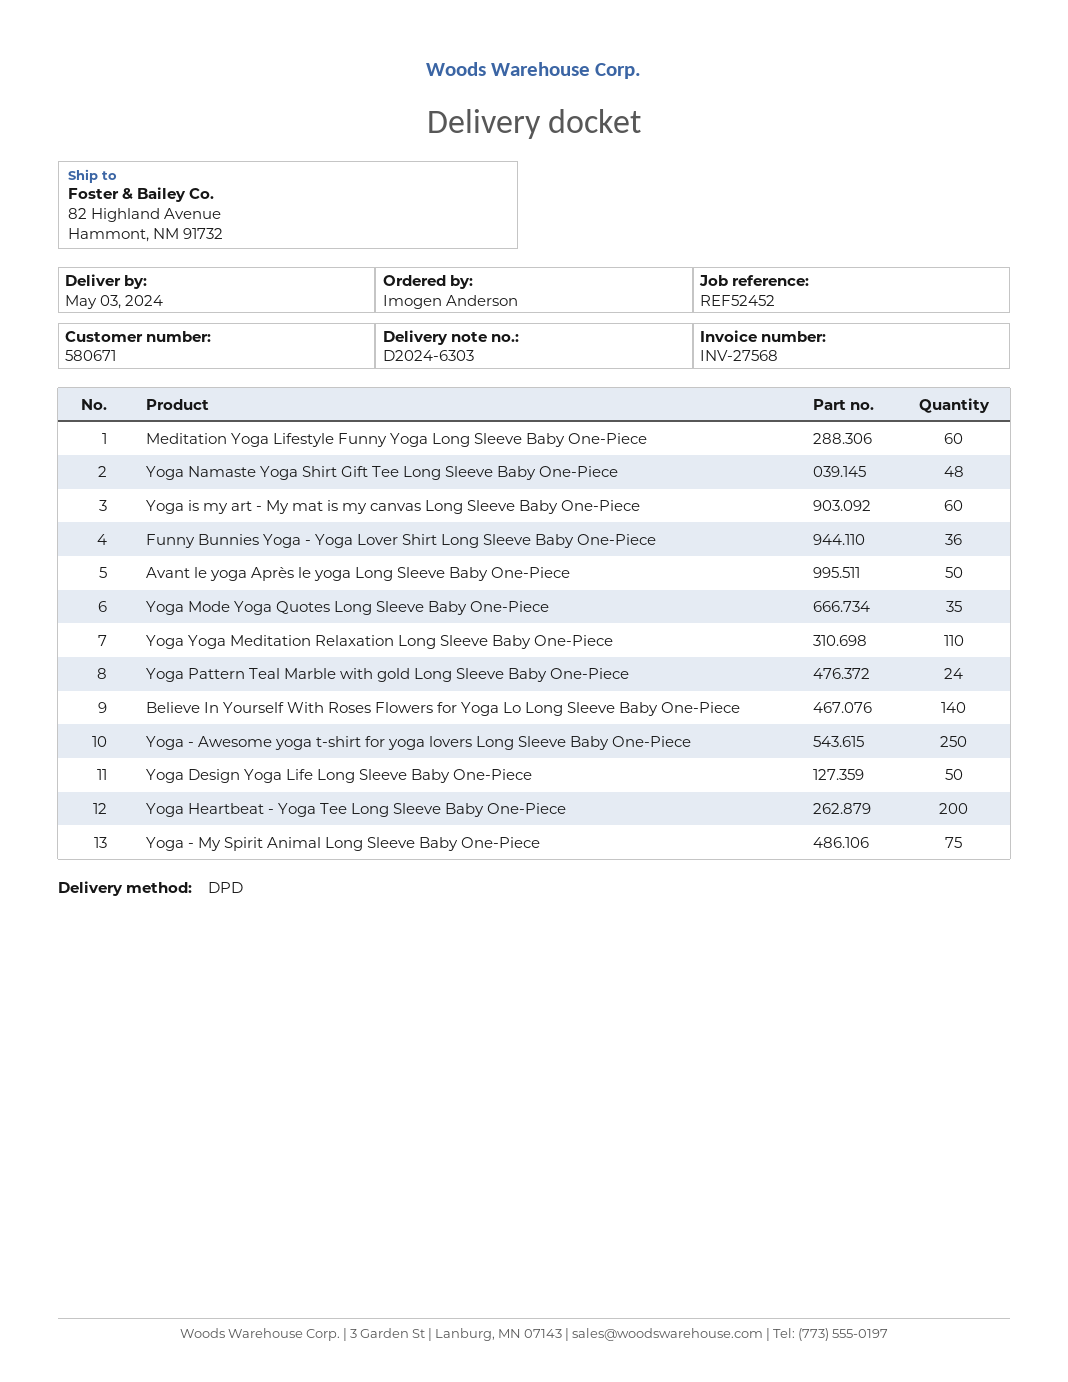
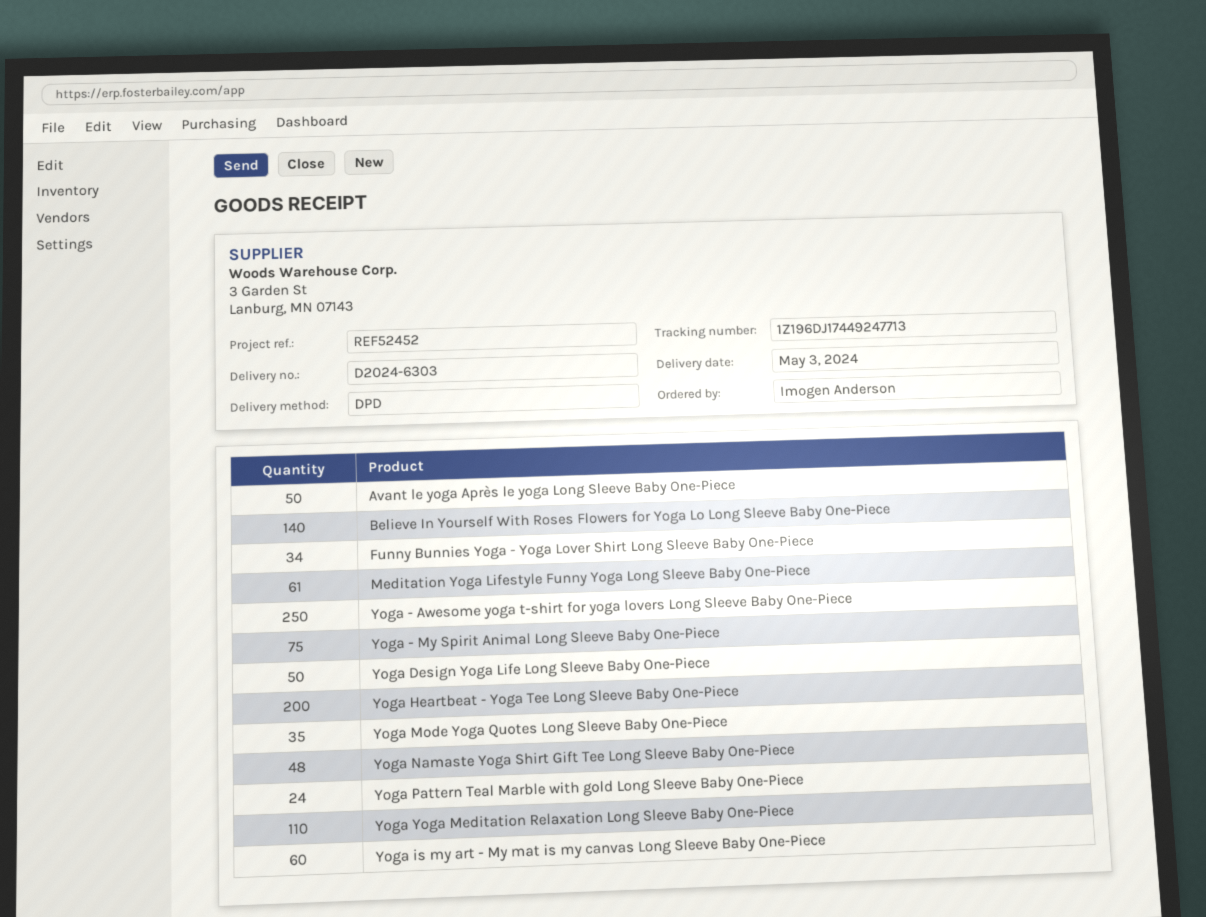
Meditation Yoga Lifestyle Funny Yoga Long Sleeve Baby One-Piece: 60 -> 61
Funny Bunnies Yoga - Yoga Lover Shirt Long Sleeve Baby One-Piece: 36 -> 34

